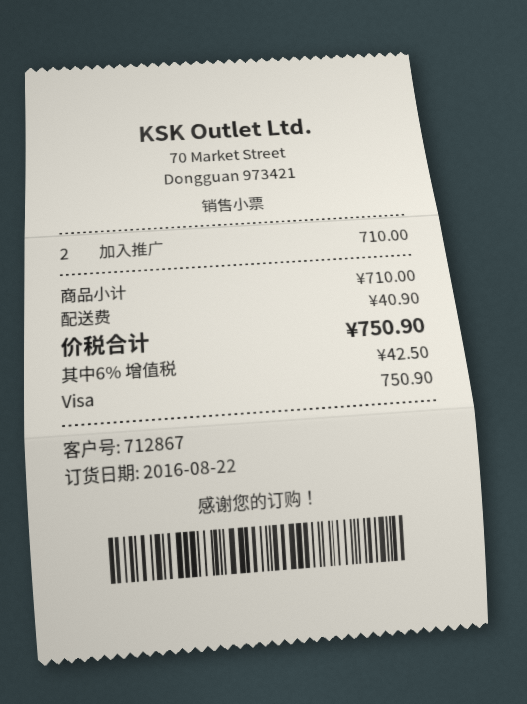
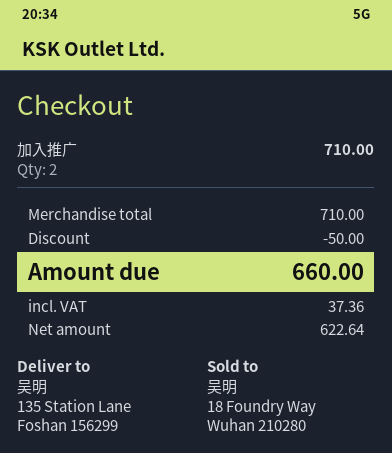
discount: none -> 50.00
shipping: 40.90 -> none
tax: 42.50 -> 37.36
total: 750.90 -> 660.00

